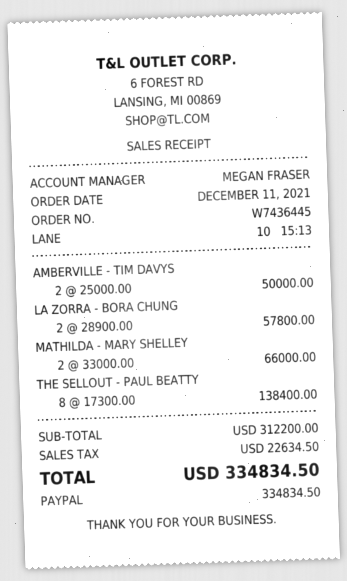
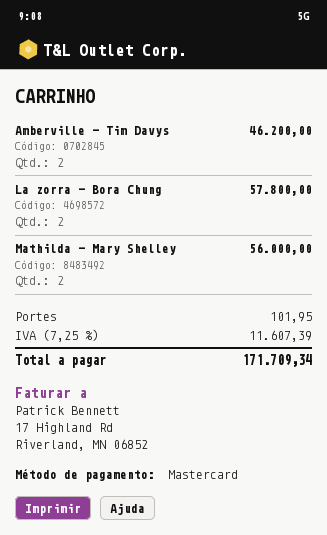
payment method: PayPal -> Mastercard
AMBERVILLE - TIM DAVYS: 2 for 50000.00 -> 2 for 46200.00
MATHILDA - MARY SHELLEY: 2 for 66000.00 -> 2 for 56000.00
THE SELLOUT - PAUL BEATTY: 8 for 138400.00 -> none
shipping: none -> 101.95
tax: 22634.50 -> 11607.39
total: 334834.50 -> 171709.34

